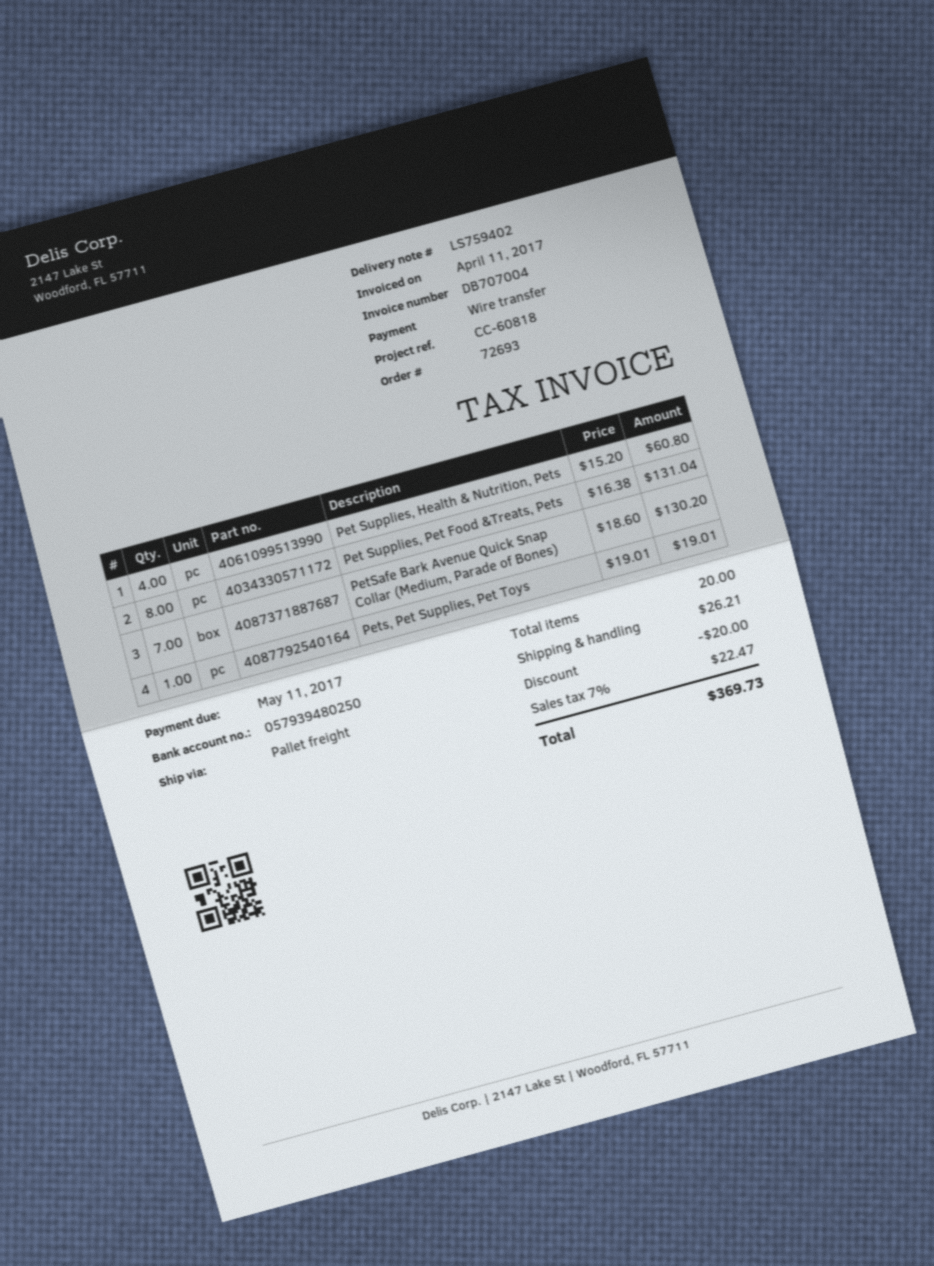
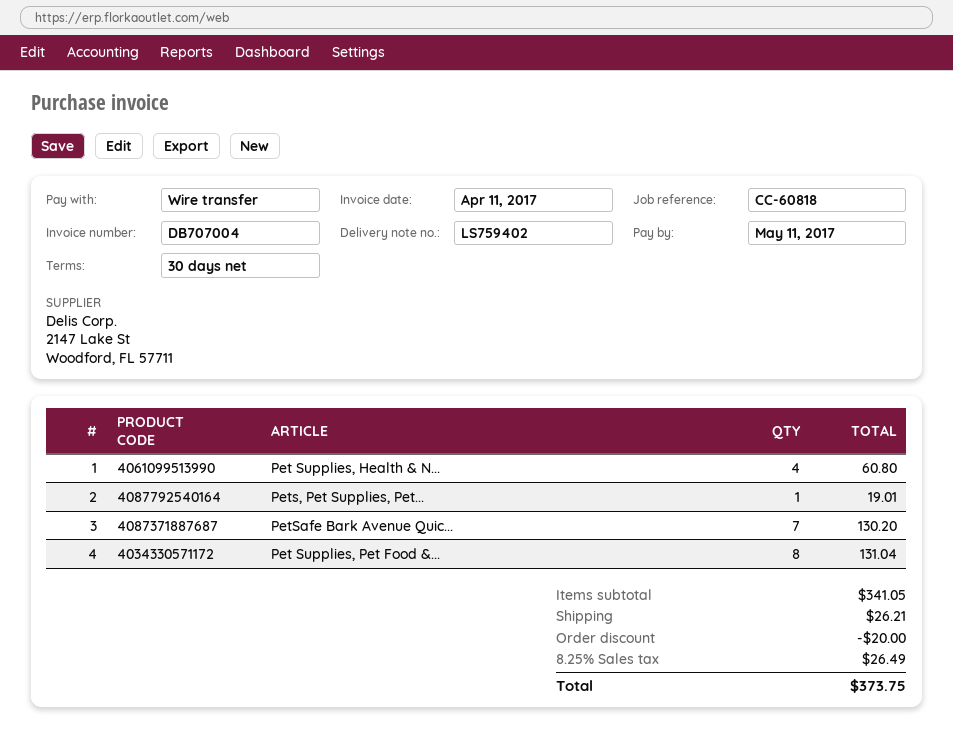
tax: 7% = 22.47 -> 8.25% = 26.49
total: 369.73 -> 373.75

